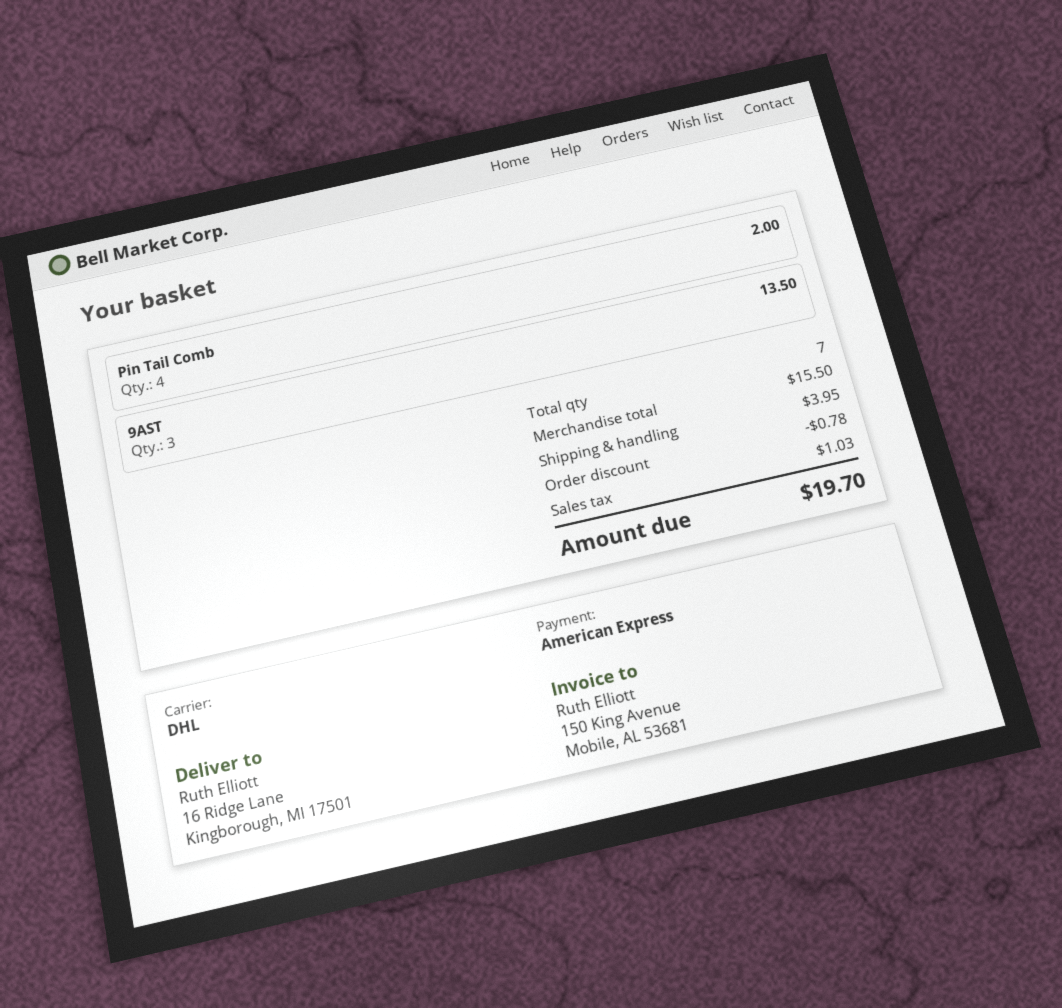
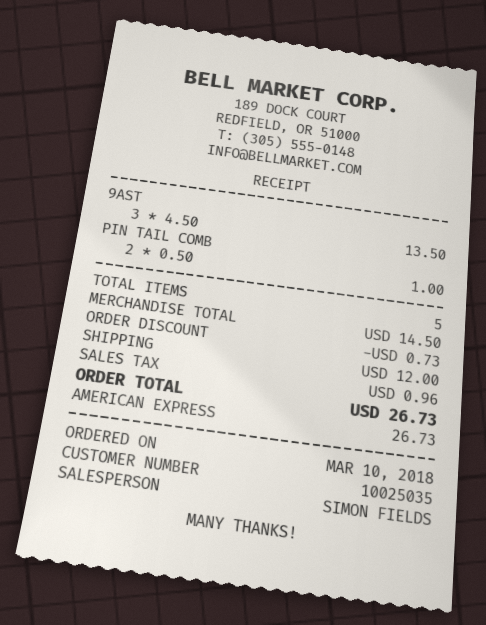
Pin Tail Comb: 4 for 2.00 -> 2 for 1.00
total quantity: 7 -> 5
subtotal: 15.50 -> 14.50
discount: 0.78 -> 0.73
shipping: 3.95 -> 12.00
tax: 1.03 -> 0.96
total: 19.70 -> 26.73

